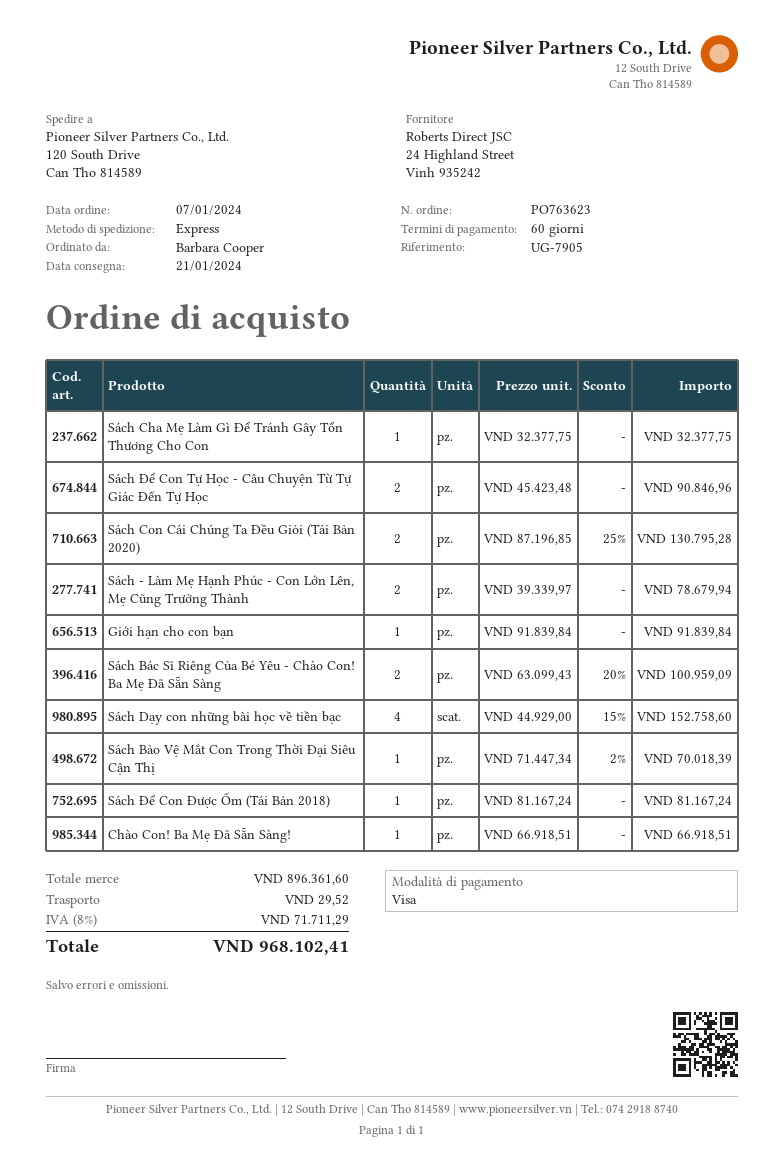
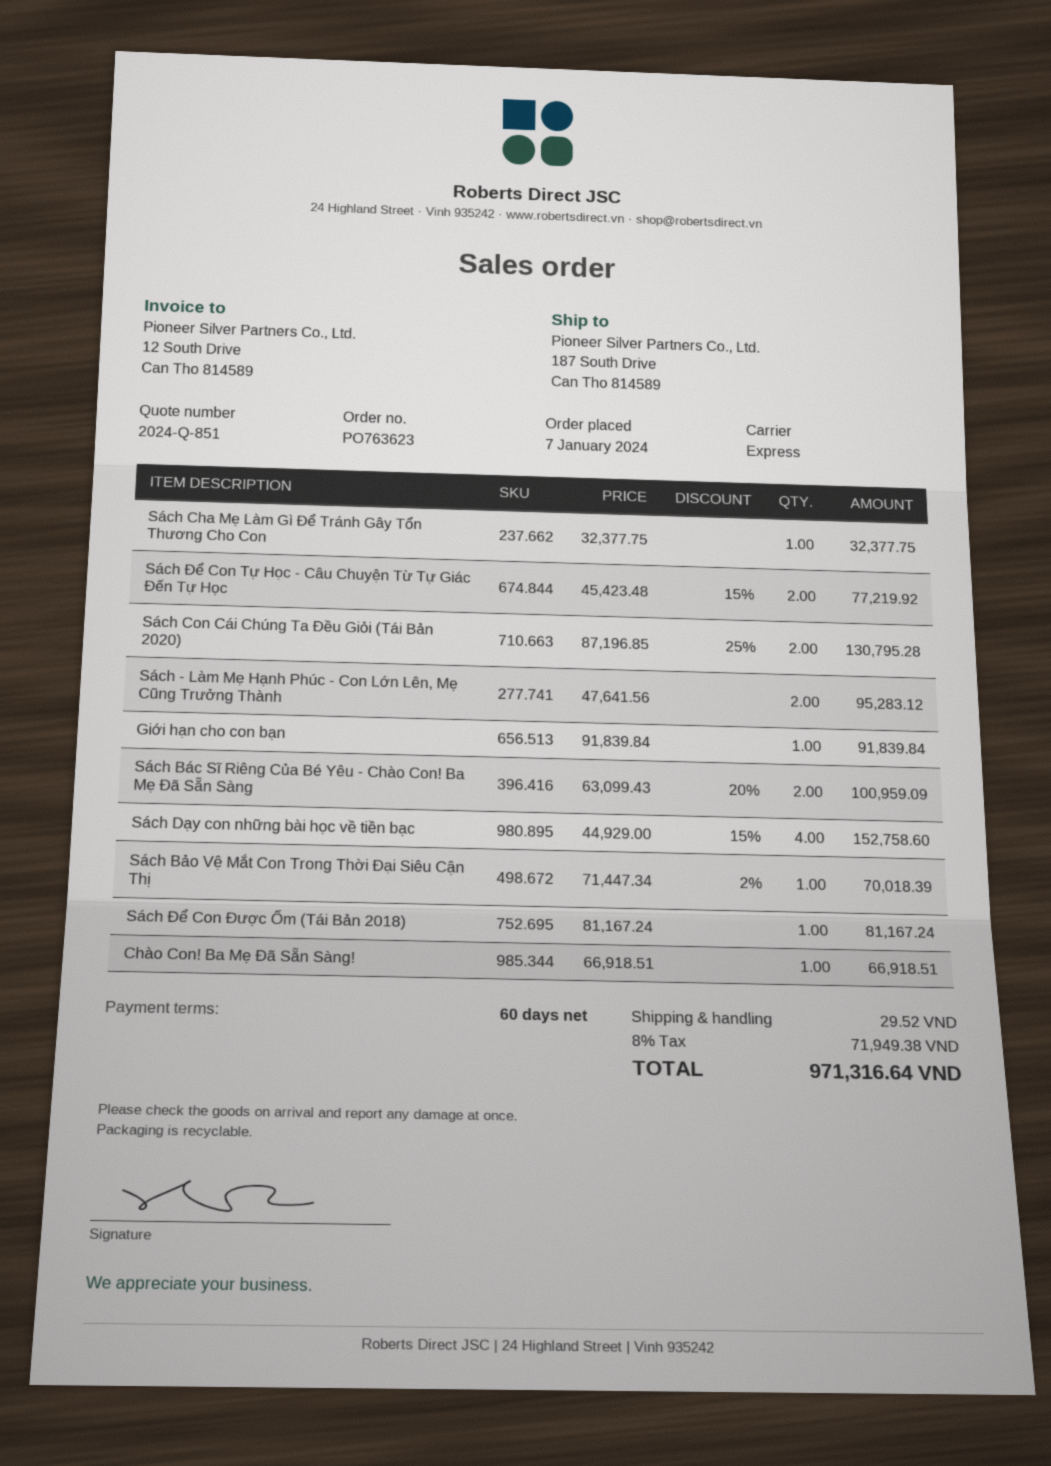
ship to: 120 South Drive, Can Tho 814589 -> 187 South Drive, Can Tho 814589
Sách Để Con Tự Học - Câu Chuyện Từ Tự Giác Đến Tự Học: 2 x 45423.48 = 90846.96 -> 2 x 45423.48 - 15% = 77219.92
Sách - Làm Mẹ Hạnh Phúc - Con Lớn Lên, Mẹ Cũng Trưởng Thành: 2 x 39339.97 = 78679.94 -> 2 x 47641.56 = 95283.12
tax: 8% = 71711.29 -> 8% = 71949.38
total: 968102.41 -> 971316.64

